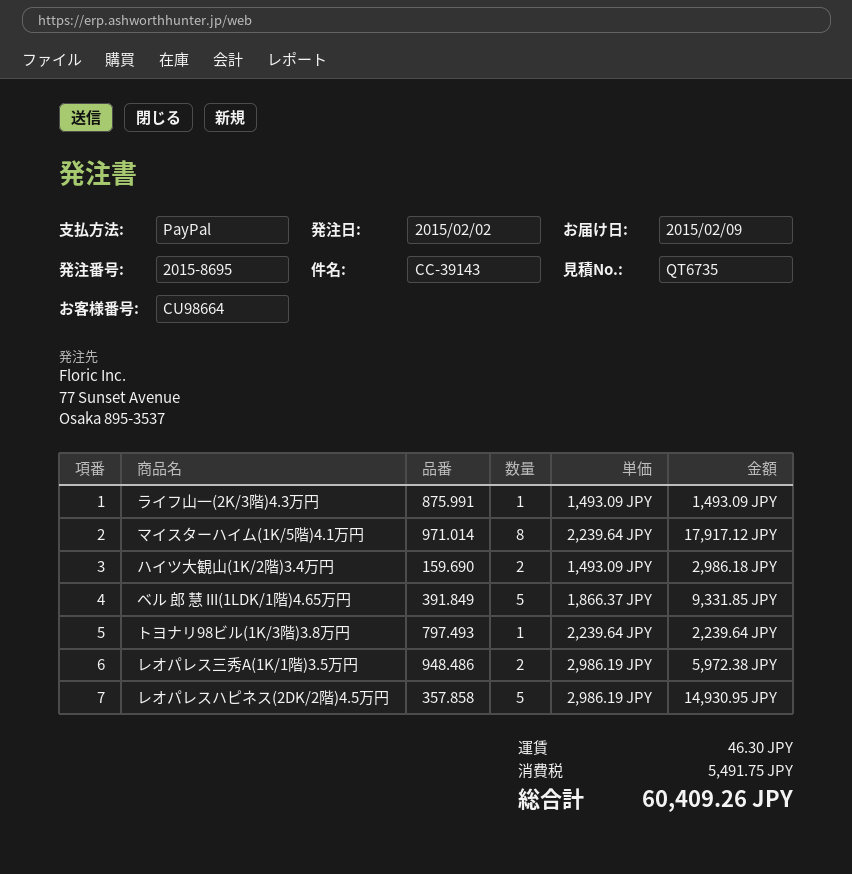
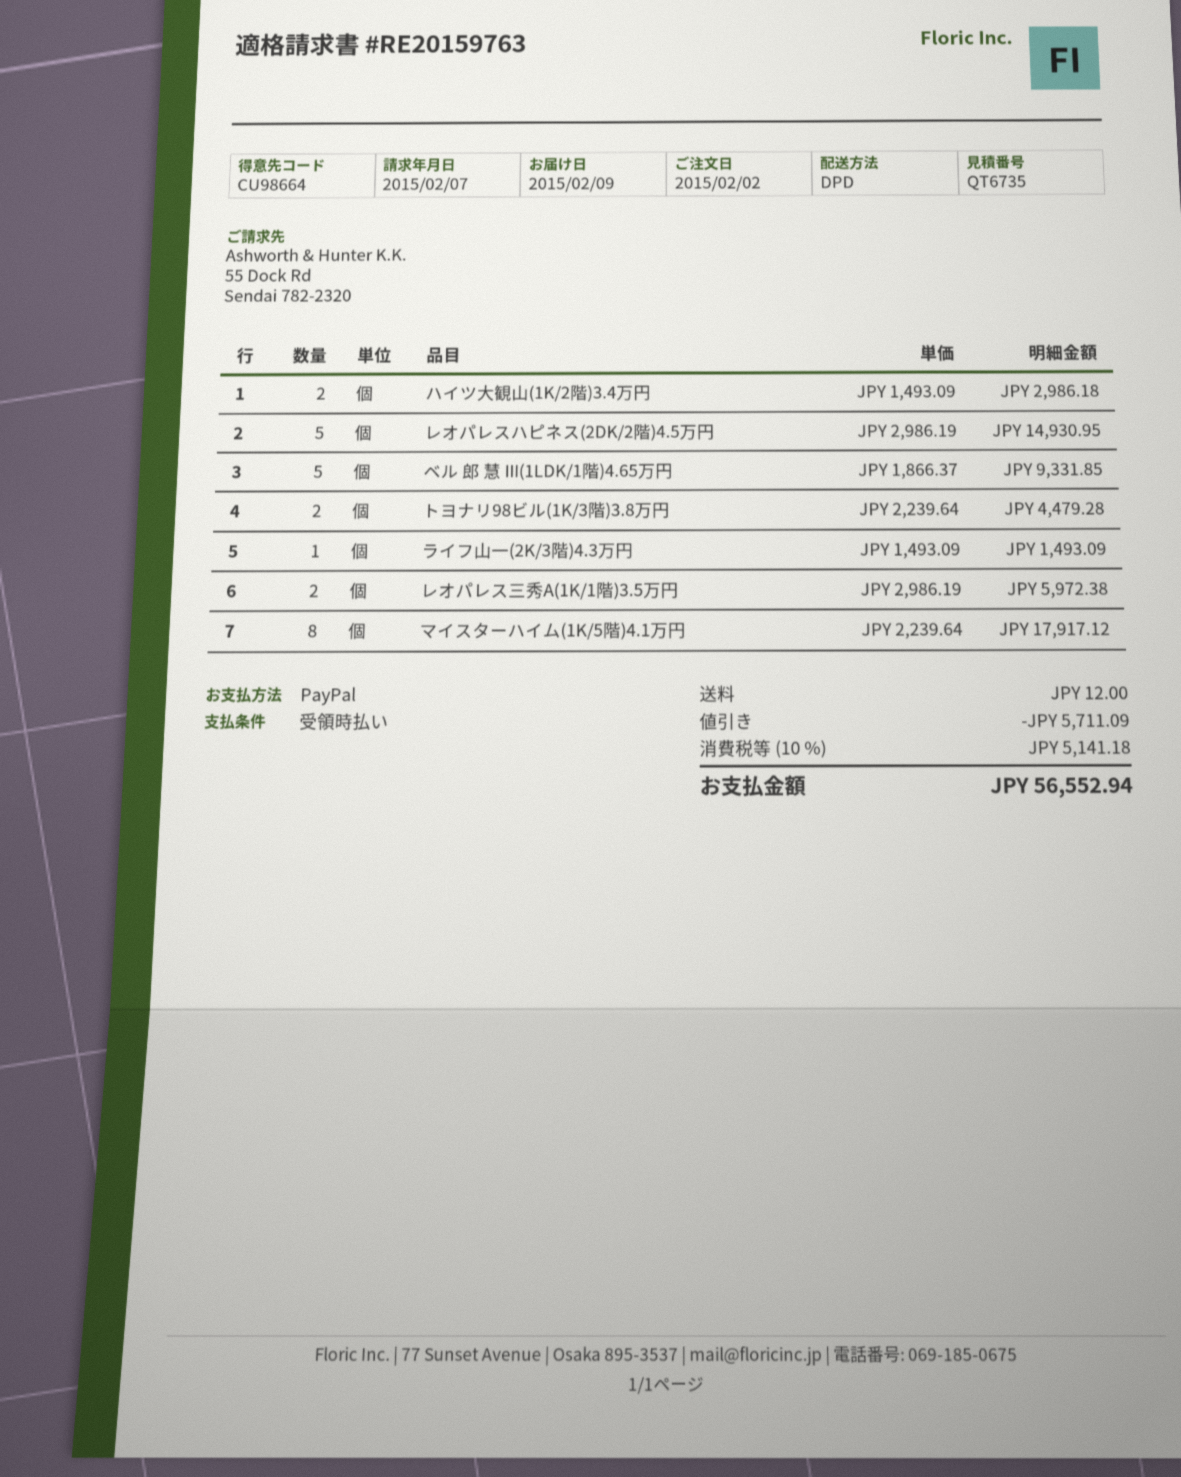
トヨナリ98ビル(1K/3階)3.8万円: 1 x 2239.64 = 2239.64 -> 2 x 2239.64 = 4479.28
discount: none -> 5711.09
shipping: 46.30 -> 12.00
tax: 5491.75 -> 5141.18
total: 60409.26 -> 56552.94

